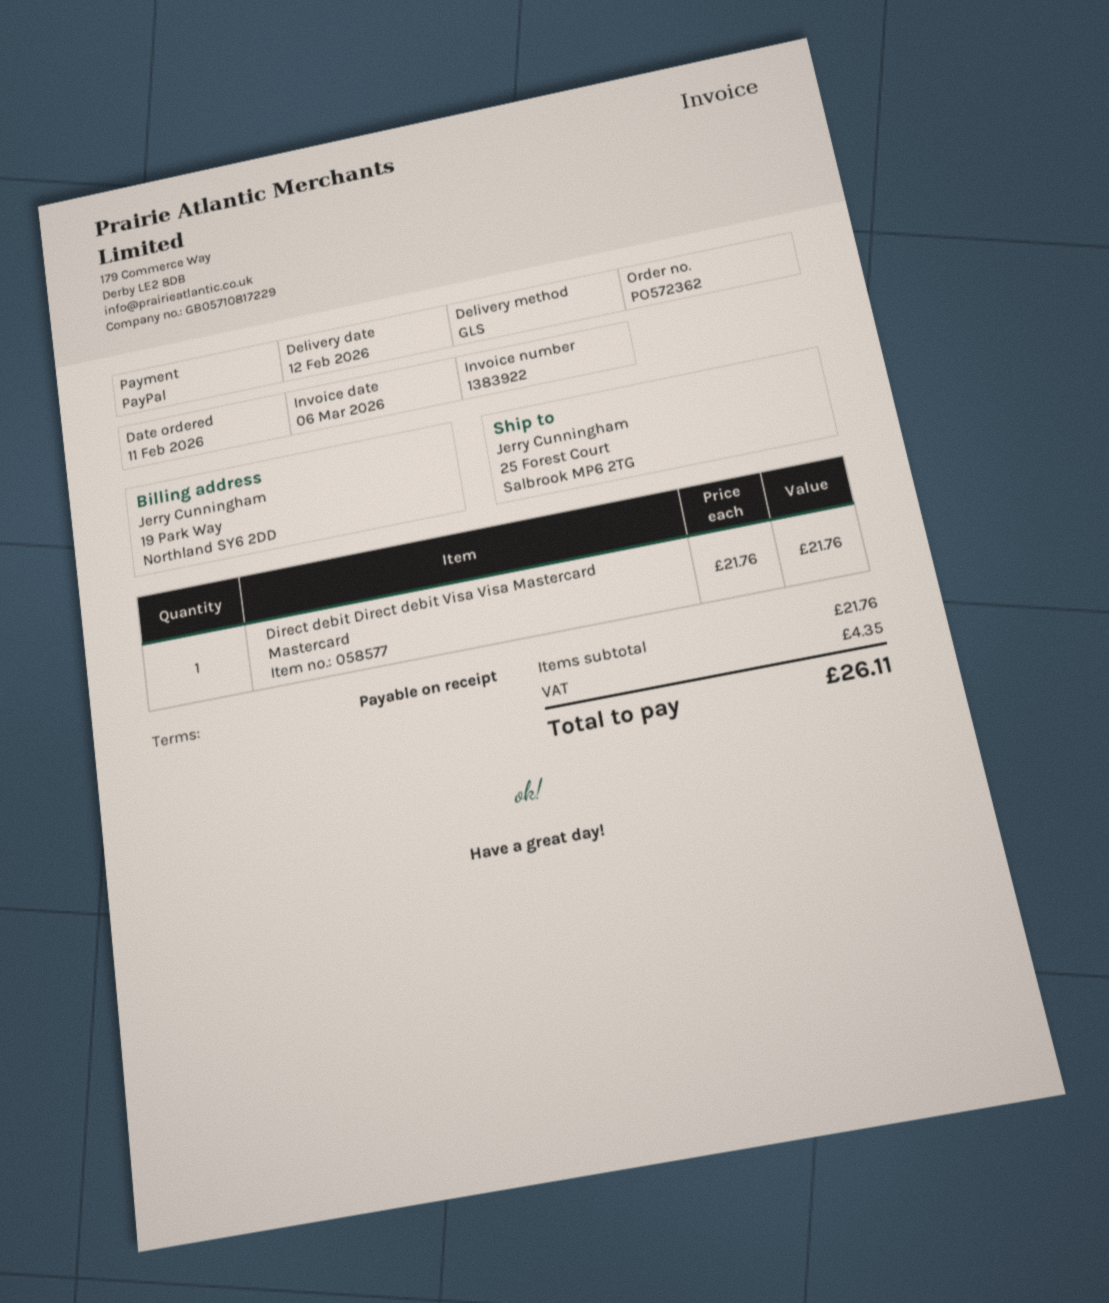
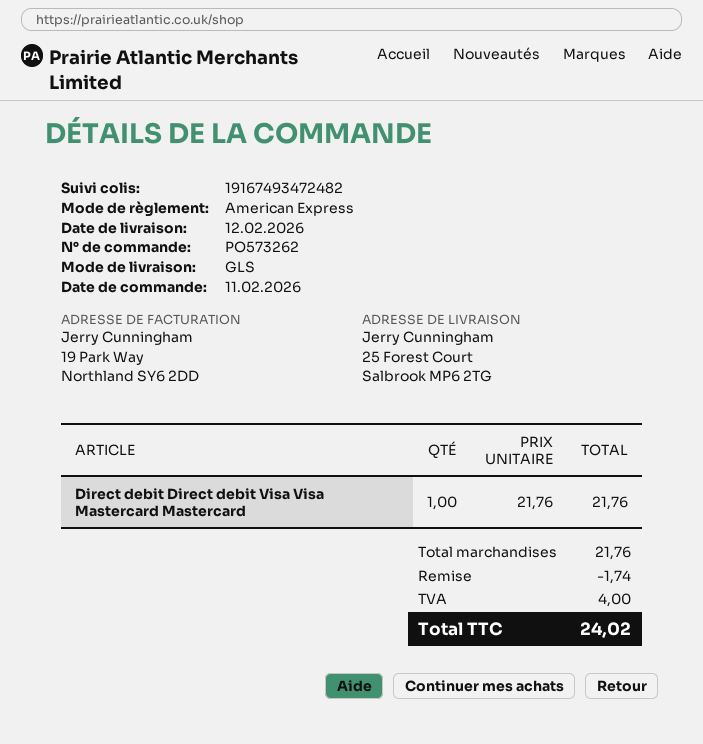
order number: PO572362 -> PO573262
payment method: PayPal -> American Express
discount: none -> 1.74
tax: 4.35 -> 4.00
total: 26.11 -> 24.02

